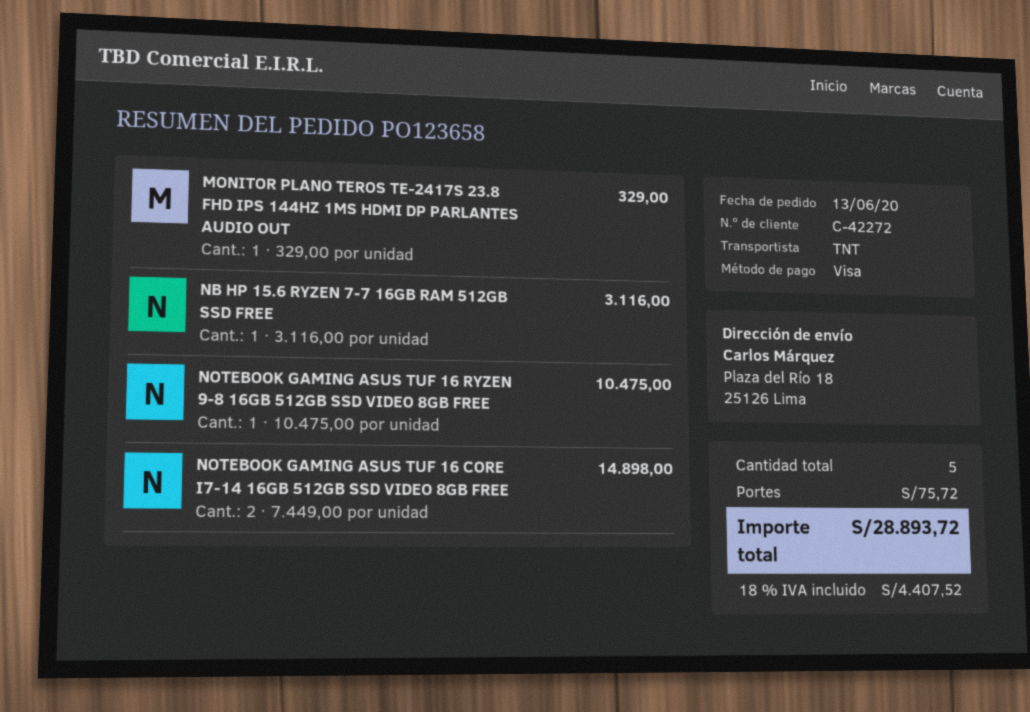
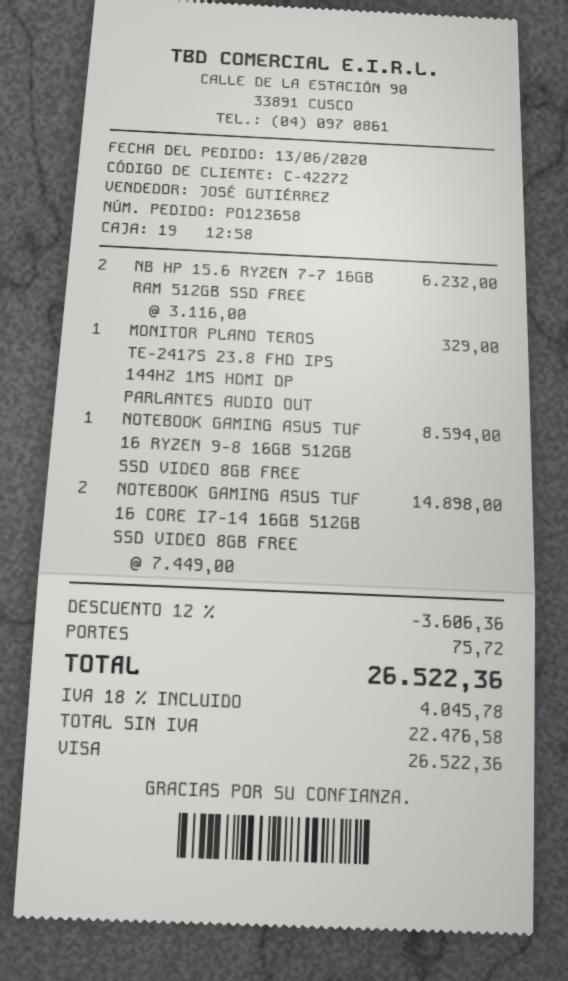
NB HP 15.6 RYZEN 7-7 16GB RAM 512GB SSD FREE: 1 x 3116.00 = 3116.00 -> 2 x 3116.00 = 6232.00
NOTEBOOK GAMING ASUS TUF 16 RYZEN 9-8 16GB 512GB SSD VIDEO 8GB FREE: 1 x 10475.00 = 10475.00 -> 1 x 8594.00 = 8594.00
discount: none -> 12% = 3606.36
tax: 18% = 4407.52 -> 18% = 4045.78
total: 28893.72 -> 26522.36

